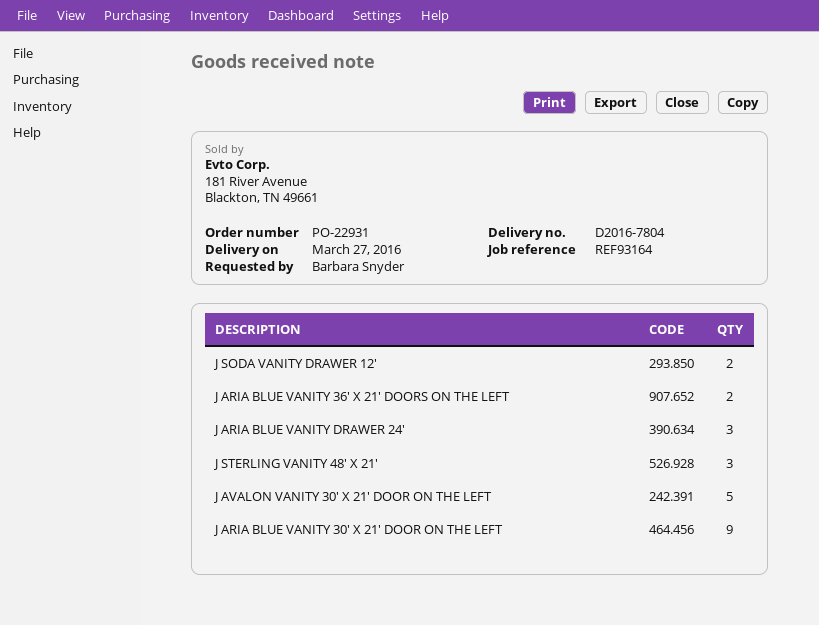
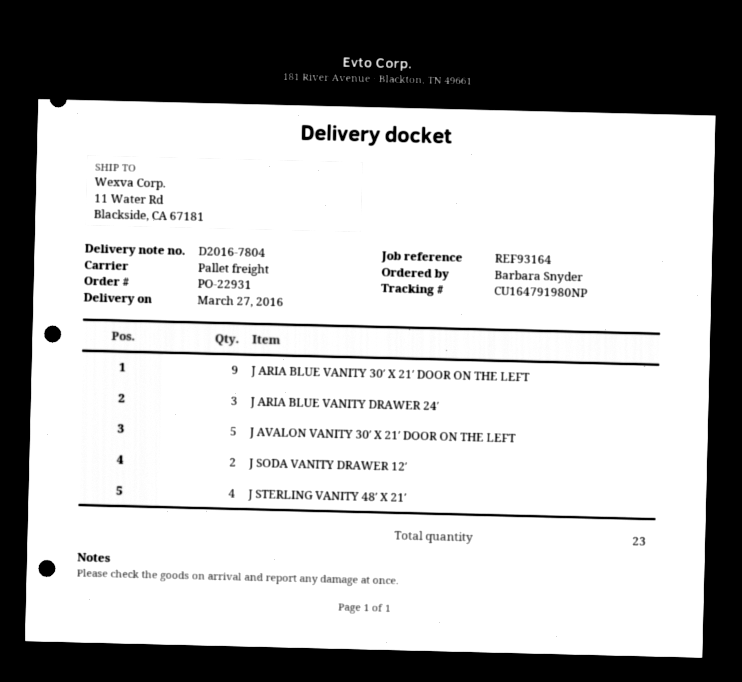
J ARIA BLUE VANITY 36′ X 21′ DOORS ON THE LEFT: 2 -> none
J STERLING VANITY 48′ X 21′: 3 -> 4

